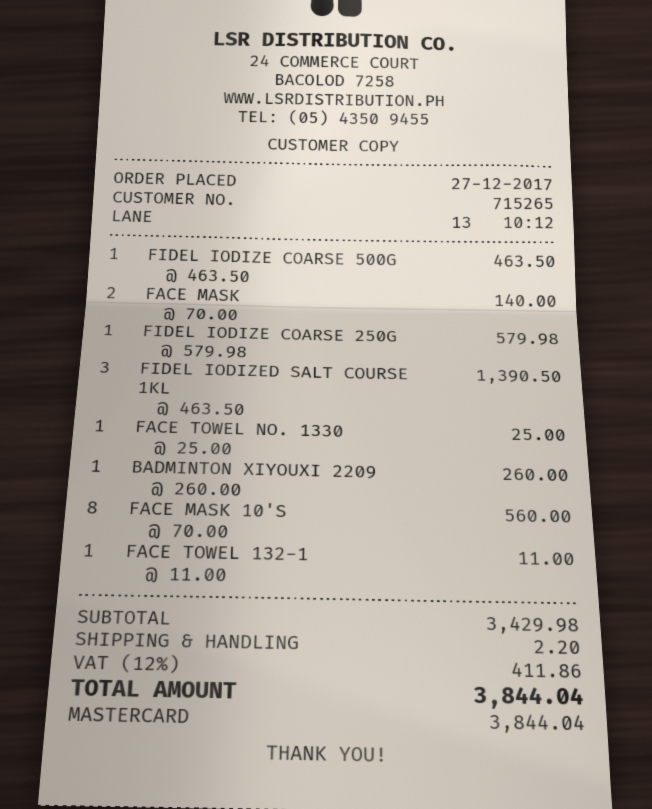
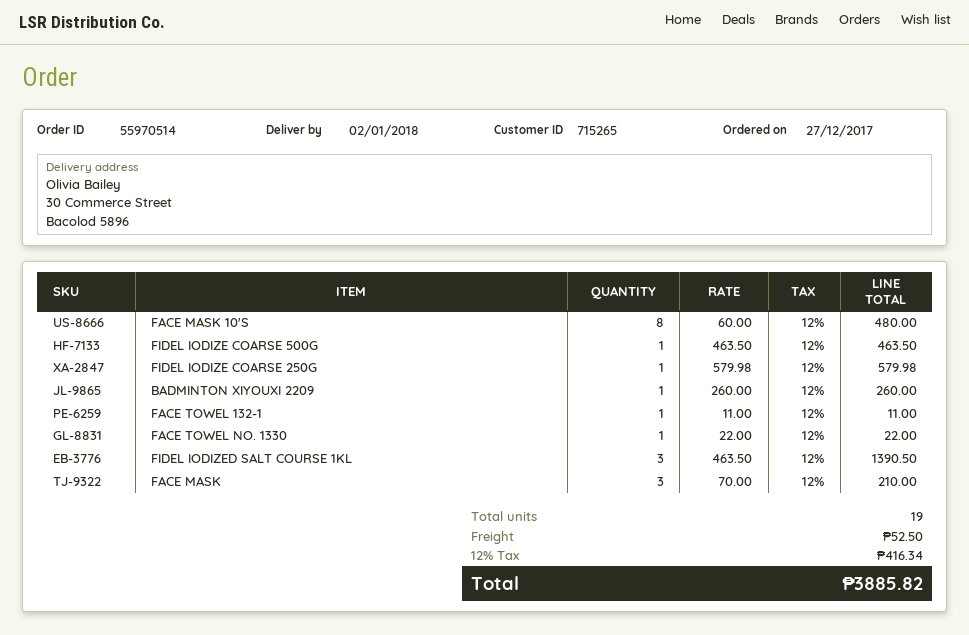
FACE MASK: 2 x 70.00 = 140.00 -> 3 x 70.00 = 210.00
FACE TOWEL NO. 1330: 1 x 25.00 = 25.00 -> 1 x 22.00 = 22.00
FACE MASK 10'S: 8 x 70.00 = 560.00 -> 8 x 60.00 = 480.00
shipping: 2.20 -> 52.50
tax: 12% = 411.86 -> 12% = 416.34
total: 3844.04 -> 3885.82

